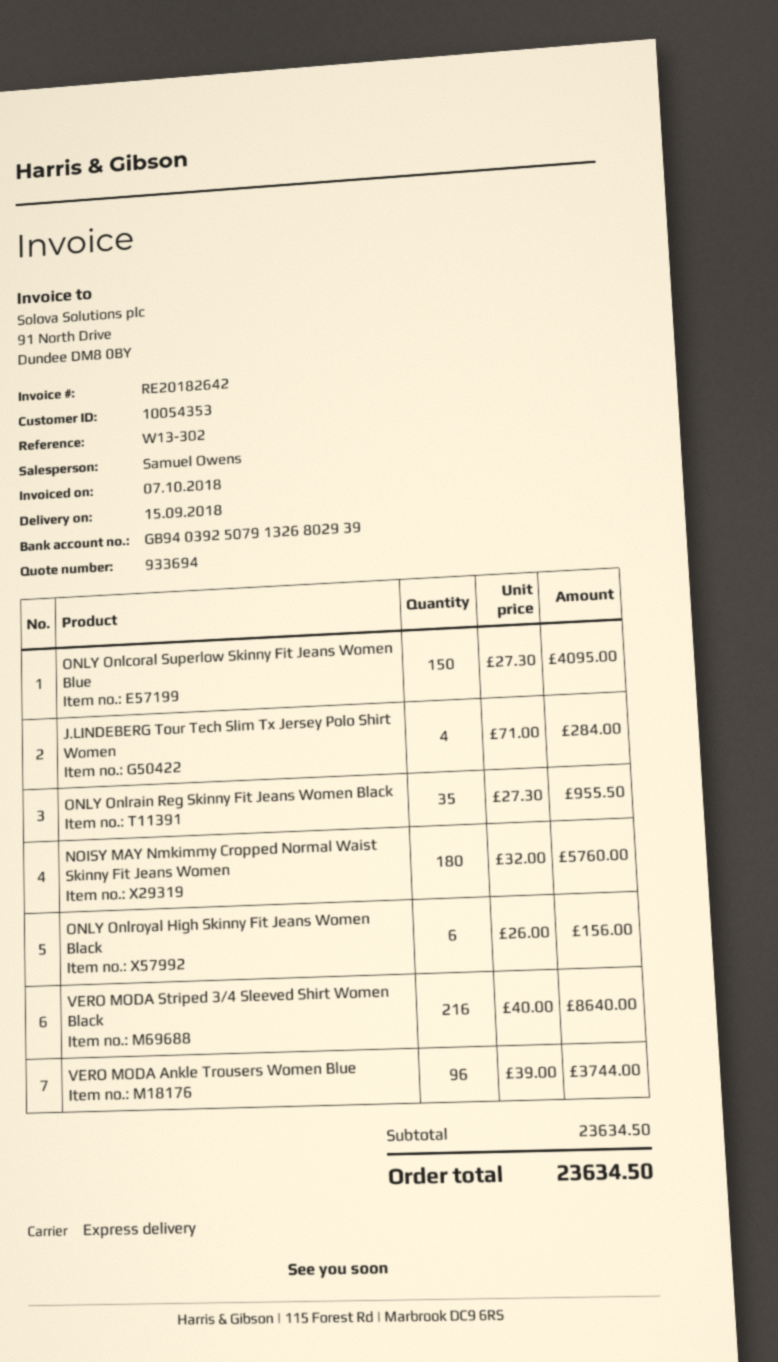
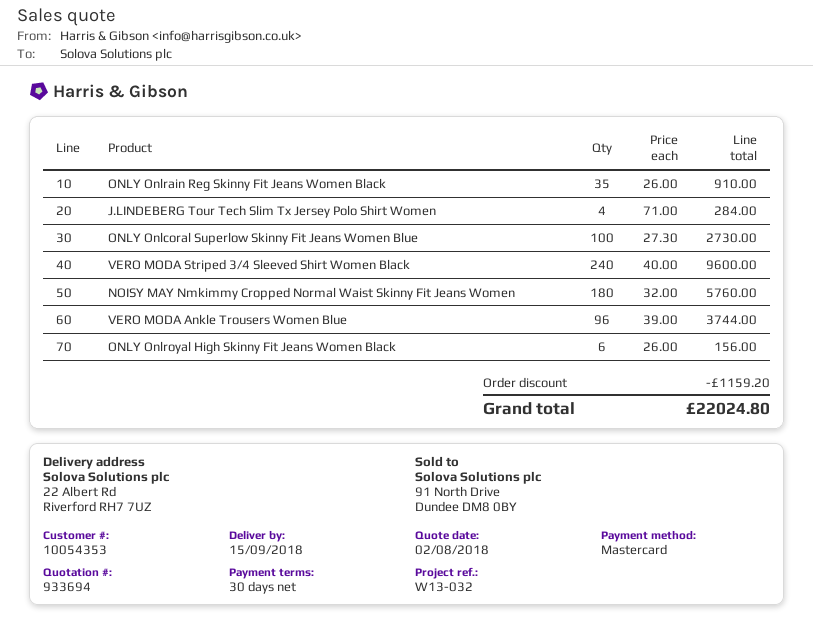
reference: W13-302 -> W13-032
ONLY Onlcoral Superlow Skinny Fit Jeans Women Blue: 150 x 27.30 = 4095.00 -> 100 x 27.30 = 2730.00
ONLY Onlrain Reg Skinny Fit Jeans Women Black: 35 x 27.30 = 955.50 -> 35 x 26.00 = 910.00
VERO MODA Striped 3/4 Sleeved Shirt Women Black: 216 x 40.00 = 8640.00 -> 240 x 40.00 = 9600.00
discount: none -> 1159.20
total: 23634.50 -> 22024.80

